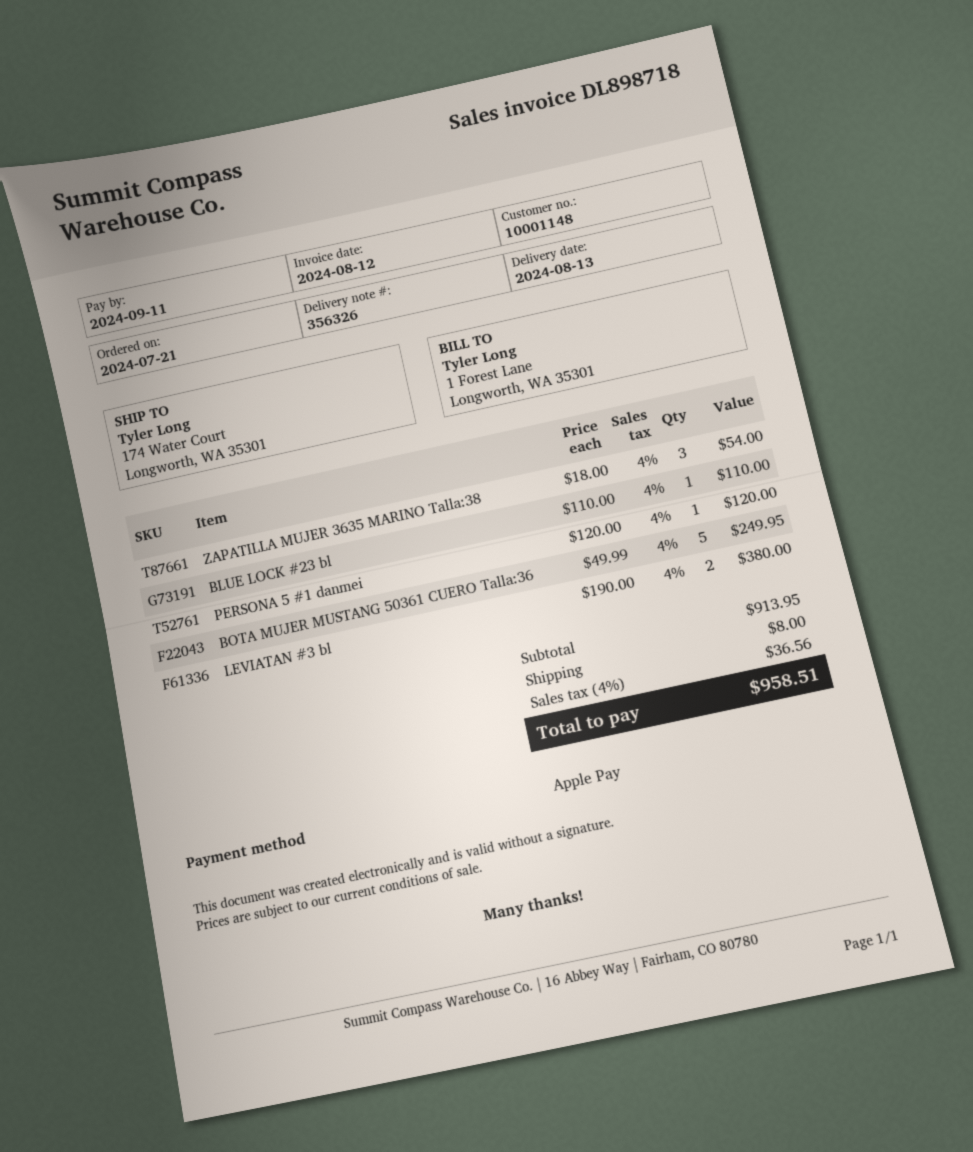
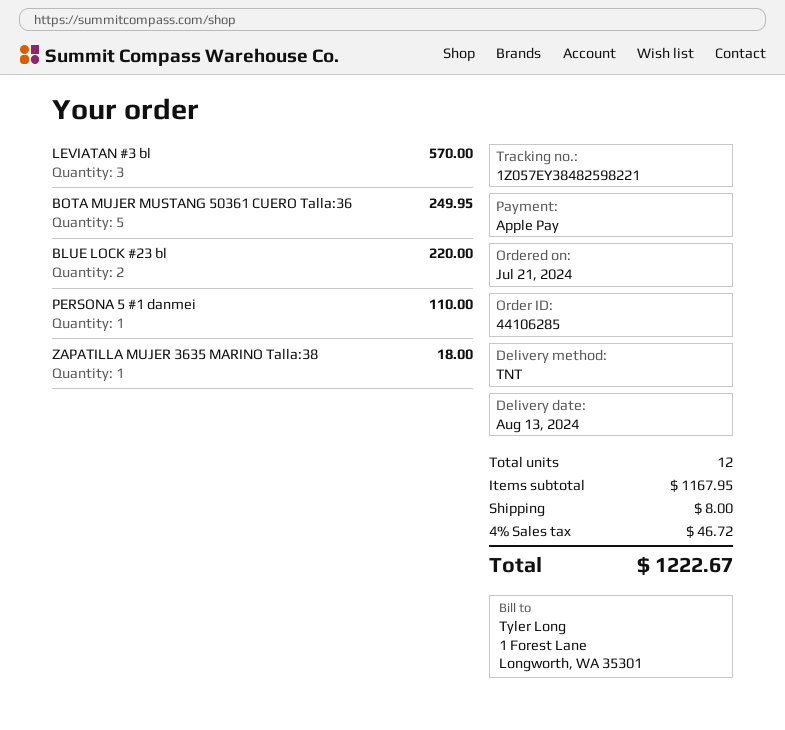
ZAPATILLA MUJER 3635 MARINO Talla:38: 3 for 54.00 -> 1 for 18.00
BLUE LOCK #23 bl: 1 for 110.00 -> 2 for 220.00
PERSONA 5 #1 danmei: 1 for 120.00 -> 1 for 110.00
LEVIATAN #3 bl: 2 for 380.00 -> 3 for 570.00
subtotal: 913.95 -> 1167.95
tax: 4% = 36.56 -> 4% = 46.72
total: 958.51 -> 1222.67

